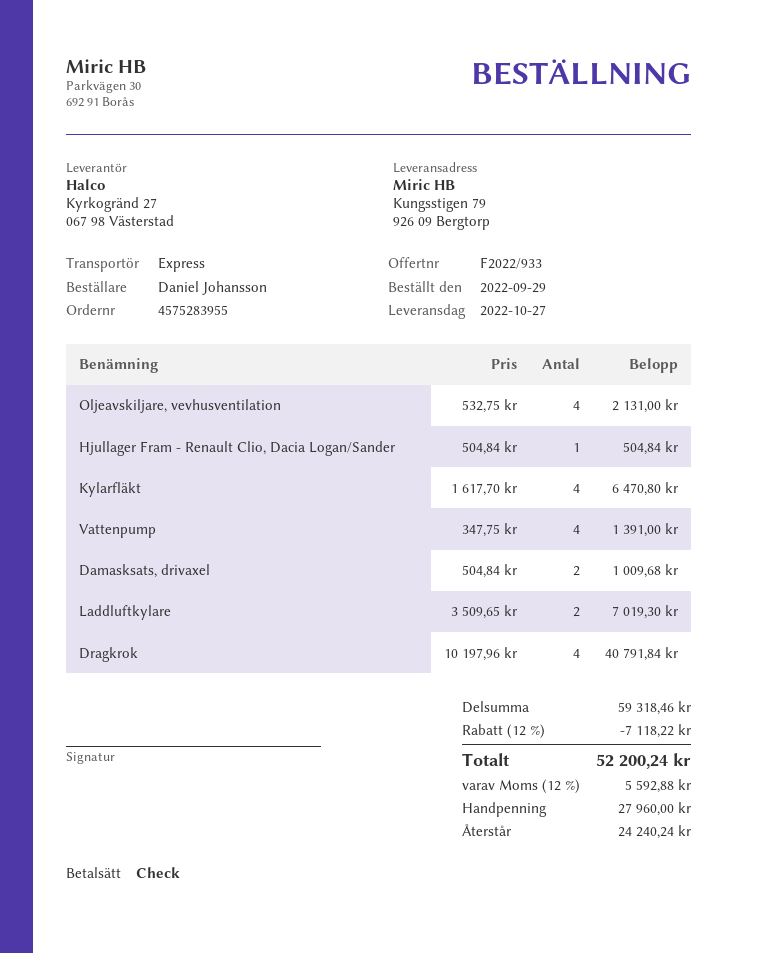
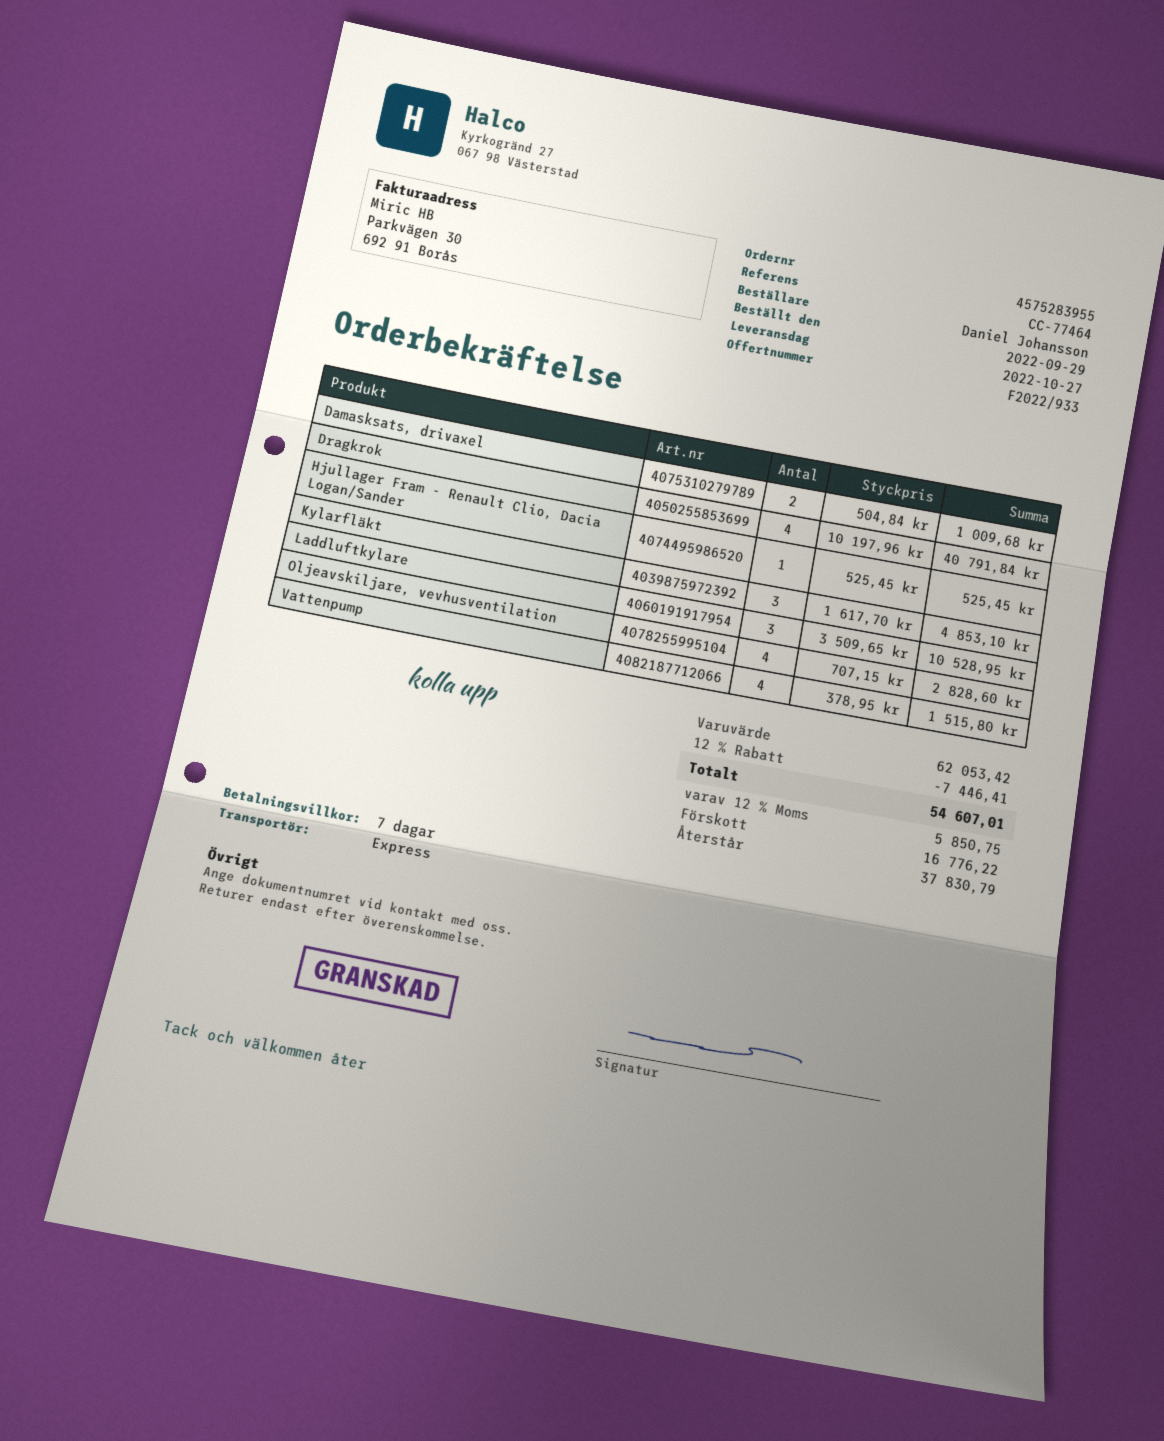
Oljeavskiljare, vevhusventilation: 4 x 532.75 = 2131.00 -> 4 x 707.15 = 2828.60
Hjullager Fram - Renault Clio, Dacia Logan/Sander: 1 x 504.84 = 504.84 -> 1 x 525.45 = 525.45
Kylarfläkt: 4 x 1617.70 = 6470.80 -> 3 x 1617.70 = 4853.10
Vattenpump: 4 x 347.75 = 1391.00 -> 4 x 378.95 = 1515.80
Laddluftkylare: 2 x 3509.65 = 7019.30 -> 3 x 3509.65 = 10528.95
subtotal: 59318.46 -> 62053.42
discount: 12% = 7118.22 -> 12% = 7446.41
tax: 12% = 5592.88 -> 12% = 5850.75
total: 52200.24 -> 54607.01
deposit: 27960.00 -> 16776.22
balance: 24240.24 -> 37830.79

